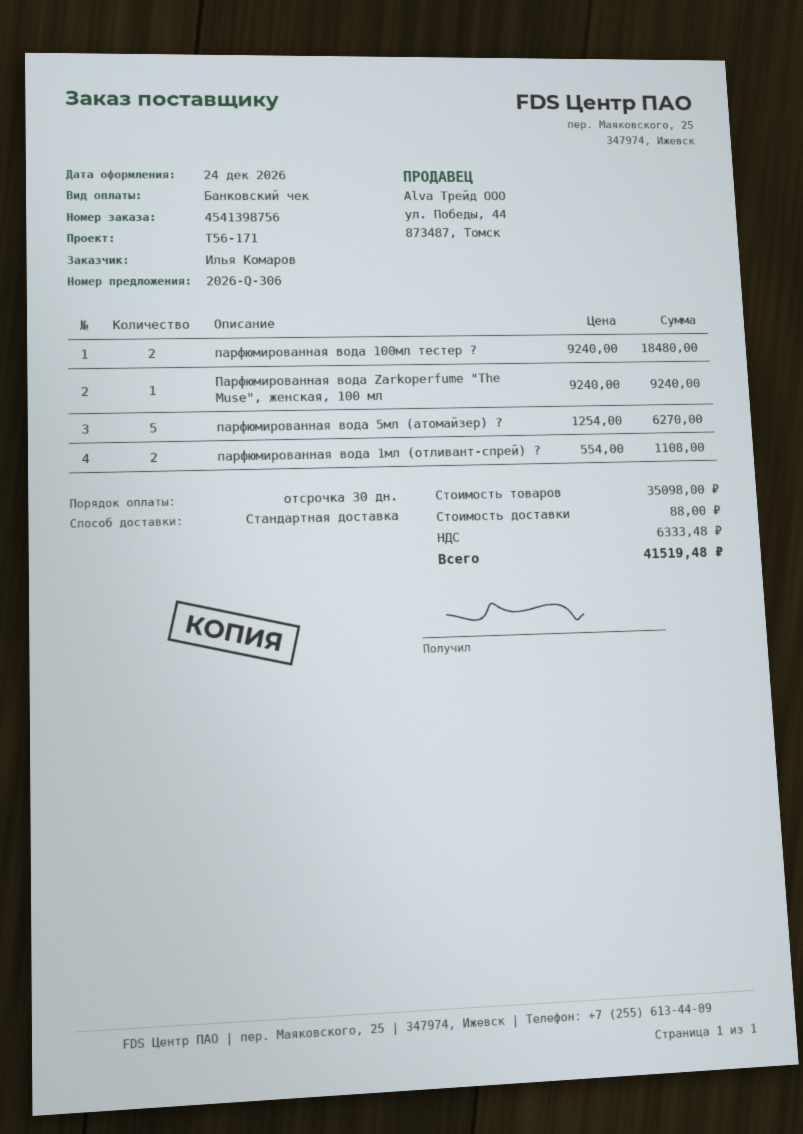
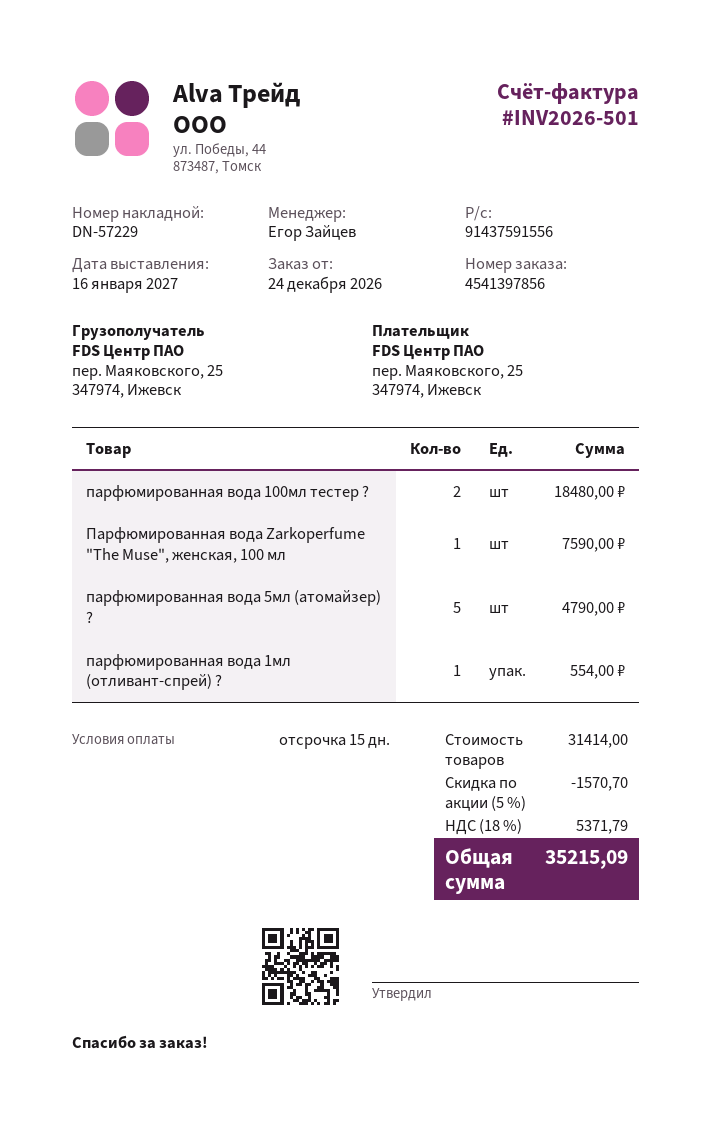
order number: 4541398756 -> 4541397856
payment terms: 30 days -> 15 days
Парфюмированная вода Zarkoperfume "The Muse", женская, 100 мл: 1 for 9240.00 -> 1 for 7590.00
парфюмированная вода 5мл (атомайзер) ?: 5 for 6270.00 -> 5 for 4790.00
парфюмированная вода 1мл (отливант-спрей) ?: 2 for 1108.00 -> 1 for 554.00
subtotal: 35098.00 -> 31414.00
discount: none -> 5% = 1570.70
shipping: 88.00 -> none
tax: 6333.48 -> 5371.79
total: 41519.48 -> 35215.09

